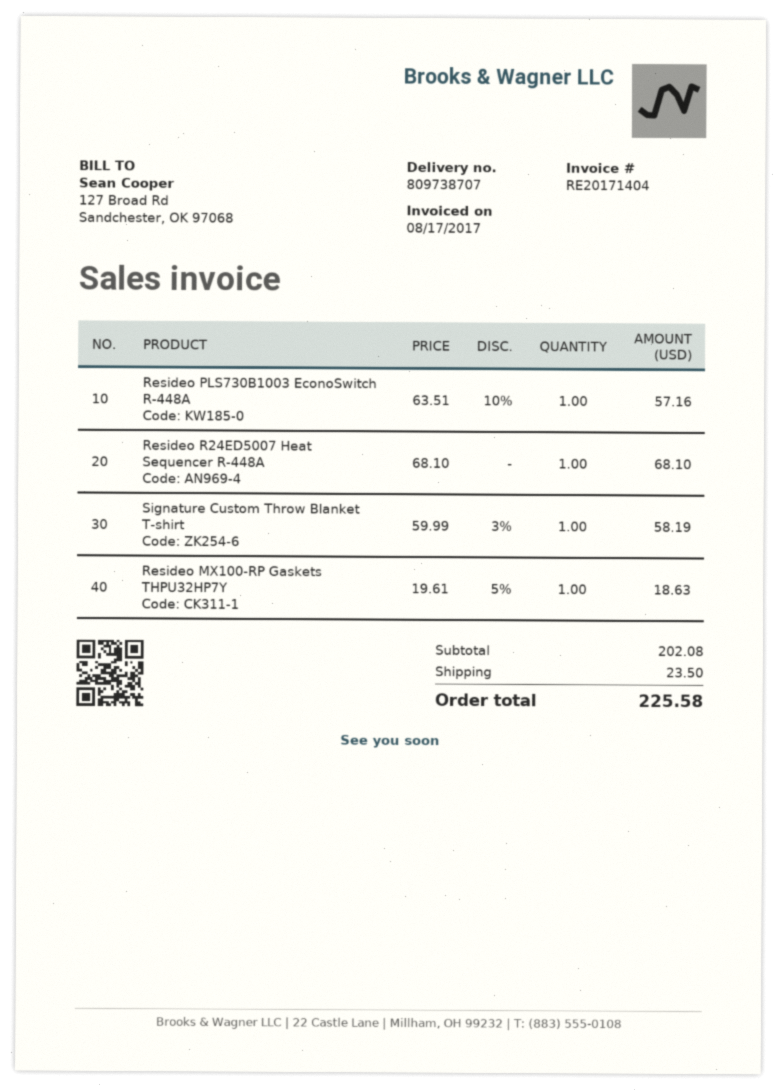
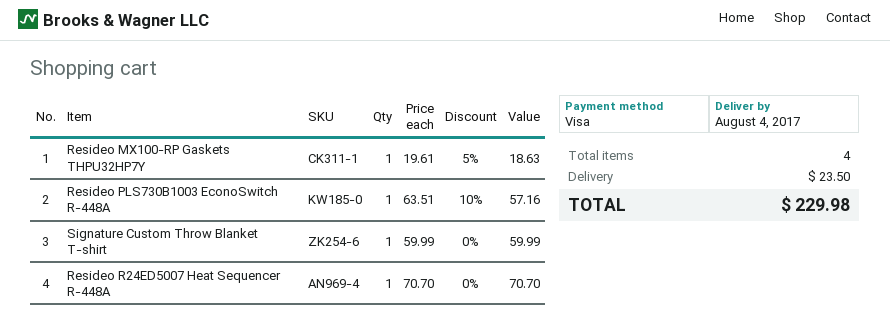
Resideo R24ED5007 Heat Sequencer R-448A: 1 x 68.10 = 68.10 -> 1 x 70.70 = 70.70
Signature Custom Throw Blanket T-shirt: 1 x 59.99 - 3% = 58.19 -> 1 x 59.99 = 59.99
total: 225.58 -> 229.98

